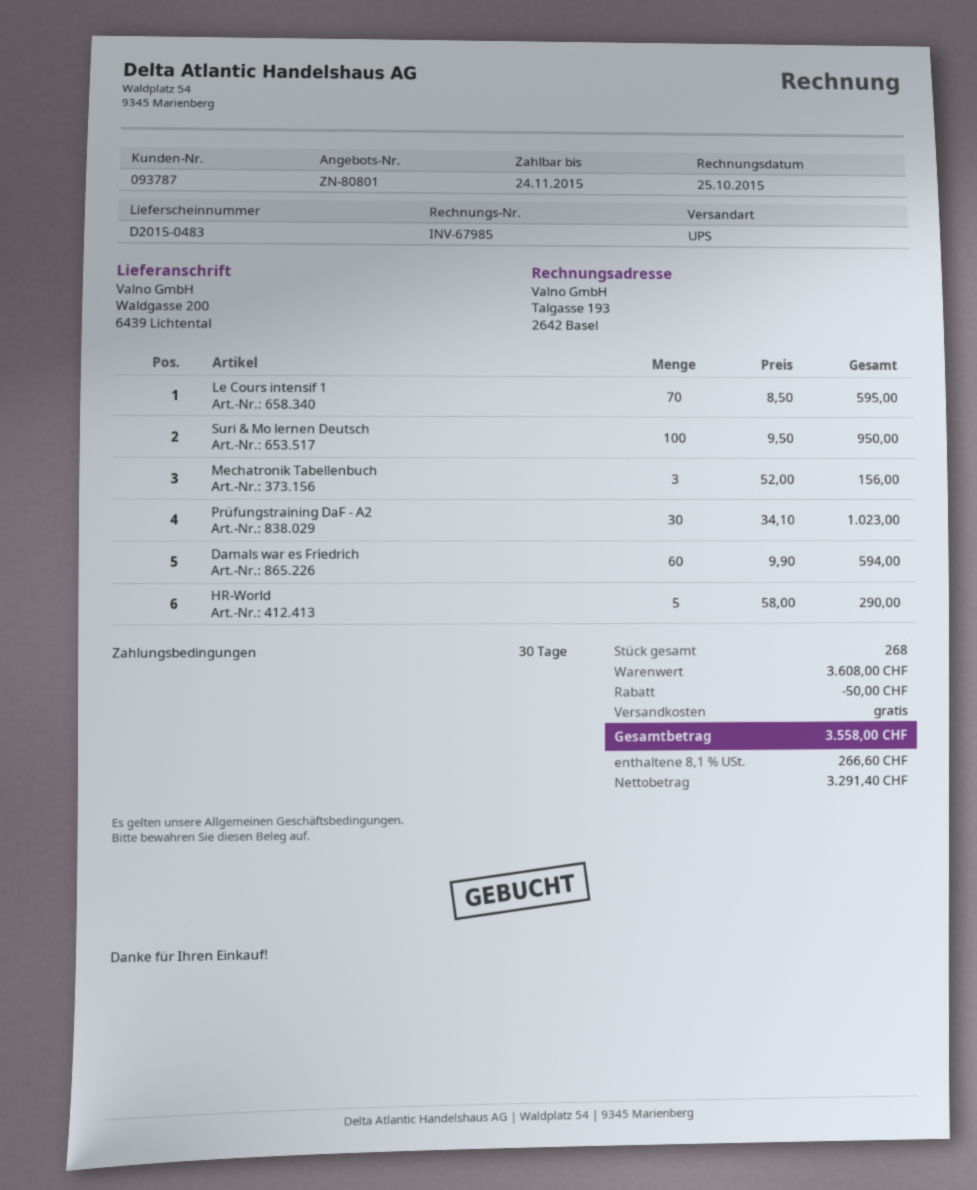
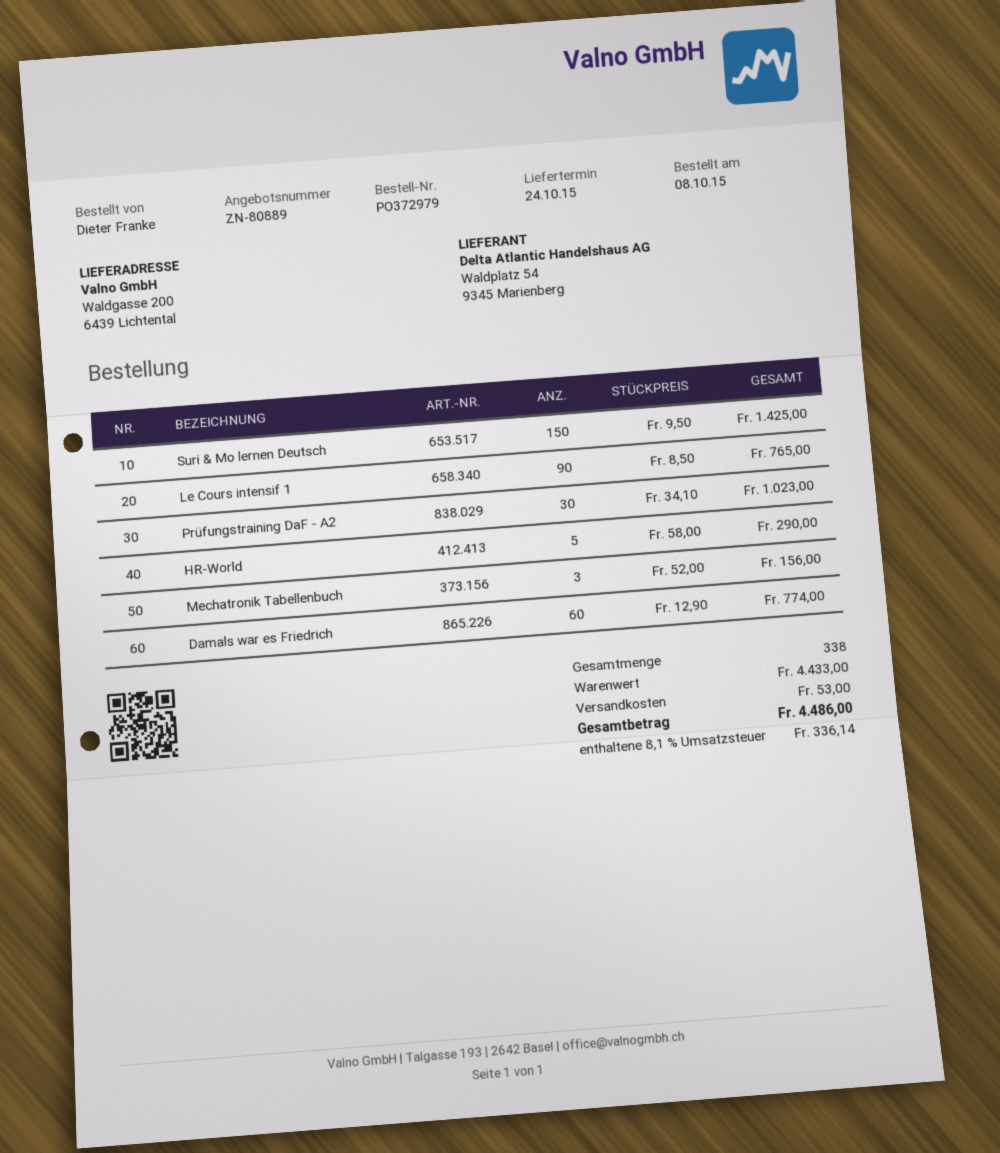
quote number: ZN-80801 -> ZN-80889
Le Cours intensif 1: 70 x 8.50 = 595.00 -> 90 x 8.50 = 765.00
Suri & Mo lernen Deutsch: 100 x 9.50 = 950.00 -> 150 x 9.50 = 1425.00
Damals war es Friedrich: 60 x 9.90 = 594.00 -> 60 x 12.90 = 774.00
total quantity: 268 -> 338
subtotal: 3608.00 -> 4433.00
discount: 50.00 -> none
shipping: 0.00 -> 53.00
tax: 8.1% = 266.60 -> 8.1% = 336.14
total: 3558.00 -> 4486.00

